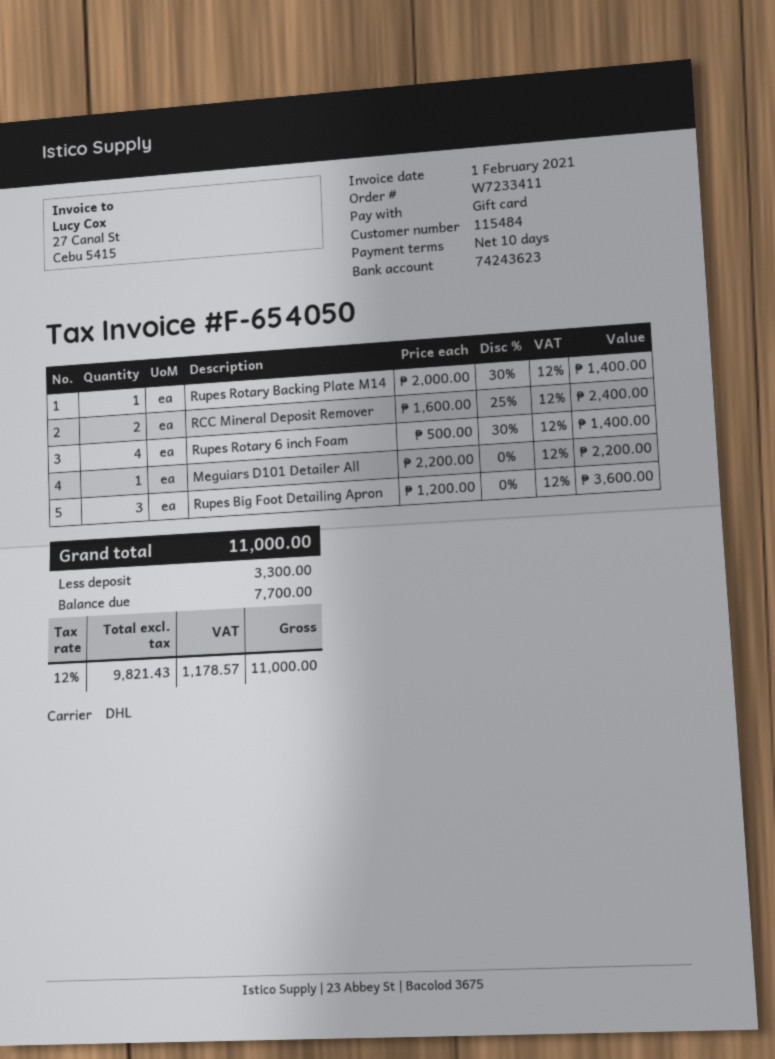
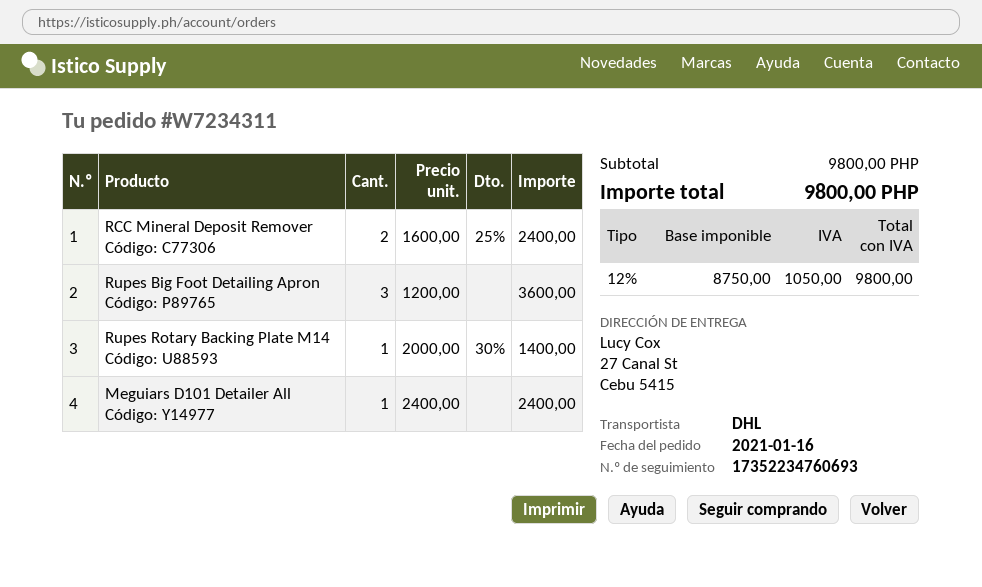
order number: W7233411 -> W7234311
Rupes Rotary 6 inch Foam: 4 x 500.00 - 30% = 1400.00 -> none
Meguiars D101 Detailer All: 1 x 2200.00 = 2200.00 -> 1 x 2400.00 = 2400.00
net: 9821.43 -> 8750.00
tax: 12% = 1178.57 -> 12% = 1050.00
total: 11000.00 -> 9800.00

